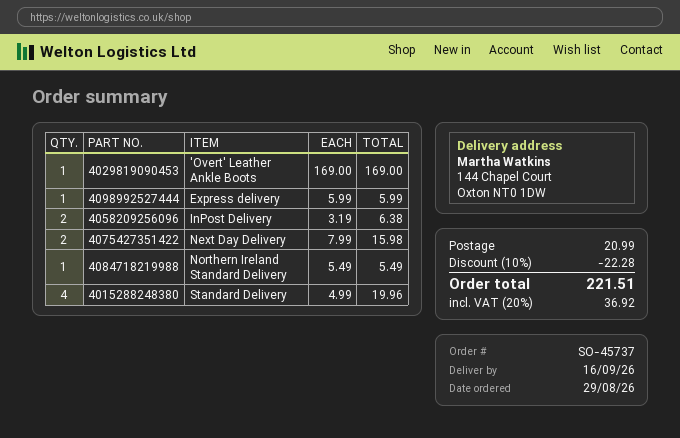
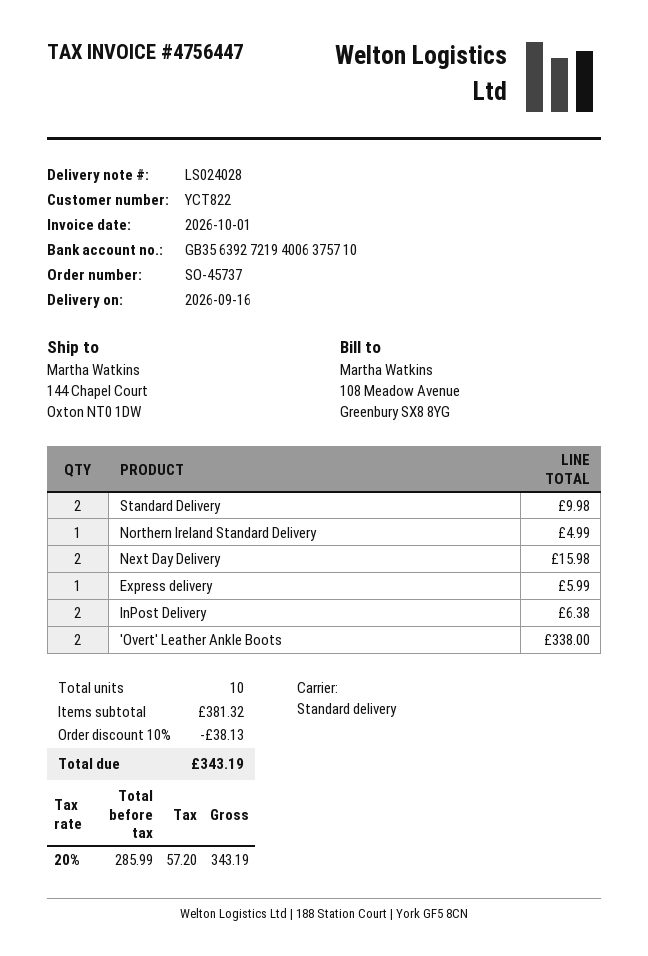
'Overt' Leather Ankle Boots: 1 for 169.00 -> 2 for 338.00
Northern Ireland Standard Delivery: 1 for 5.49 -> 1 for 4.99
Standard Delivery: 4 for 19.96 -> 2 for 9.98
discount: 10% = 22.28 -> 10% = 38.13
shipping: 20.99 -> none
tax: 20% = 36.92 -> 20% = 57.20
total: 221.51 -> 343.19

